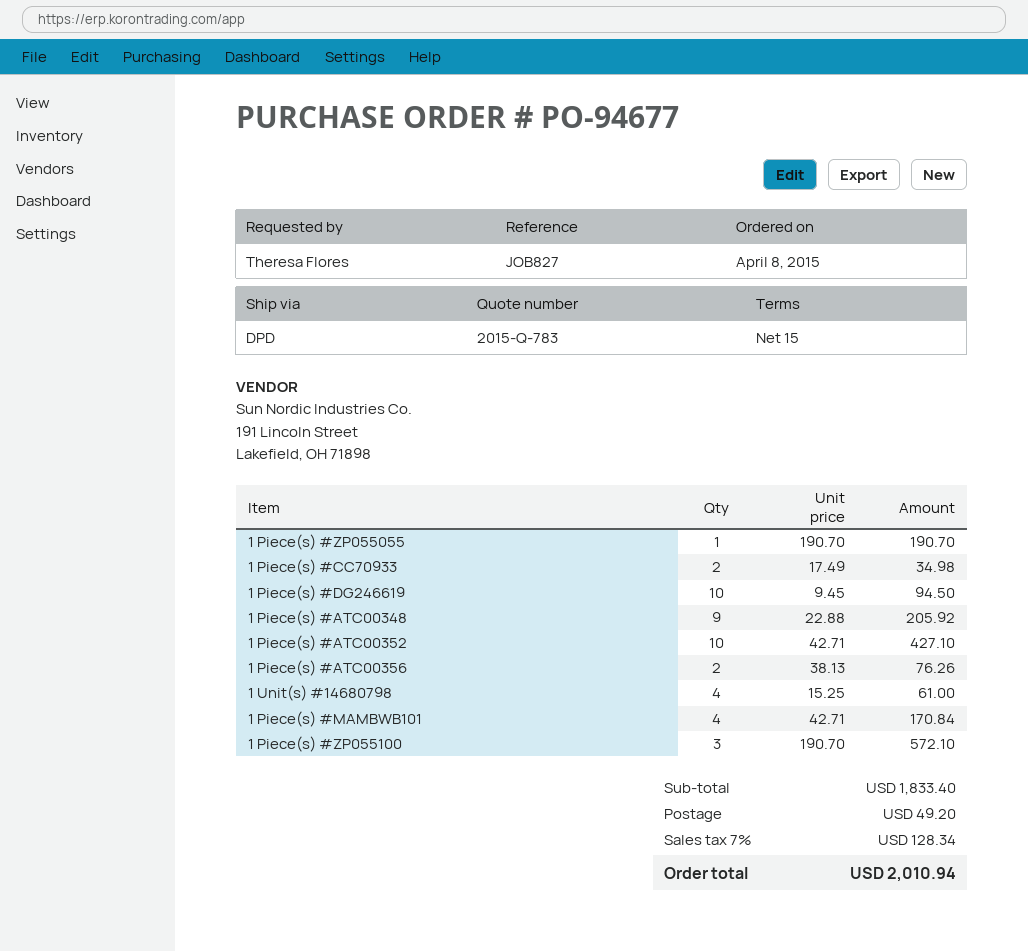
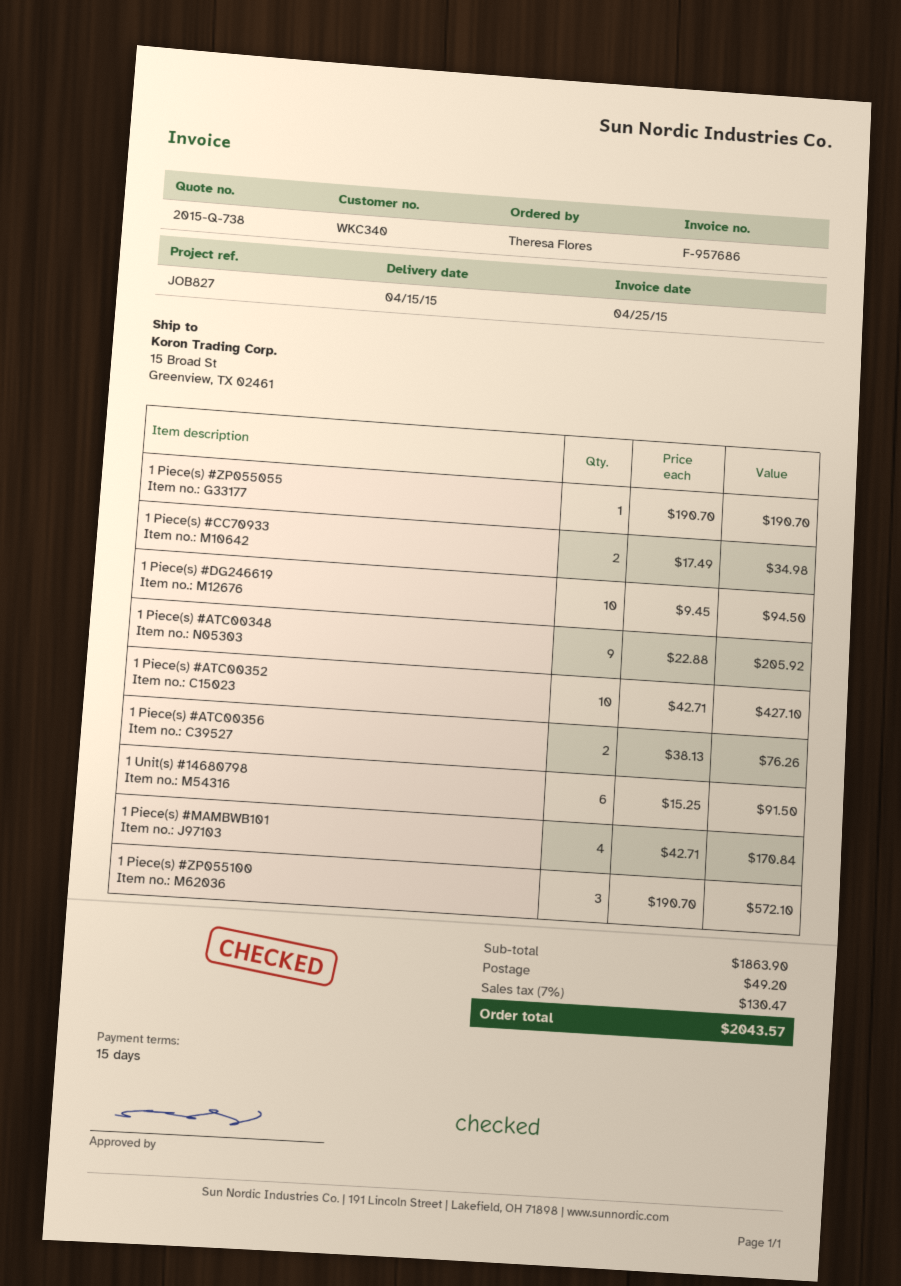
quote number: 2015-Q-783 -> 2015-Q-738
1 Unit(s) #14680798: 4 x 15.25 = 61.00 -> 6 x 15.25 = 91.50
subtotal: 1833.40 -> 1863.90
tax: 7% = 128.34 -> 7% = 130.47
total: 2010.94 -> 2043.57

